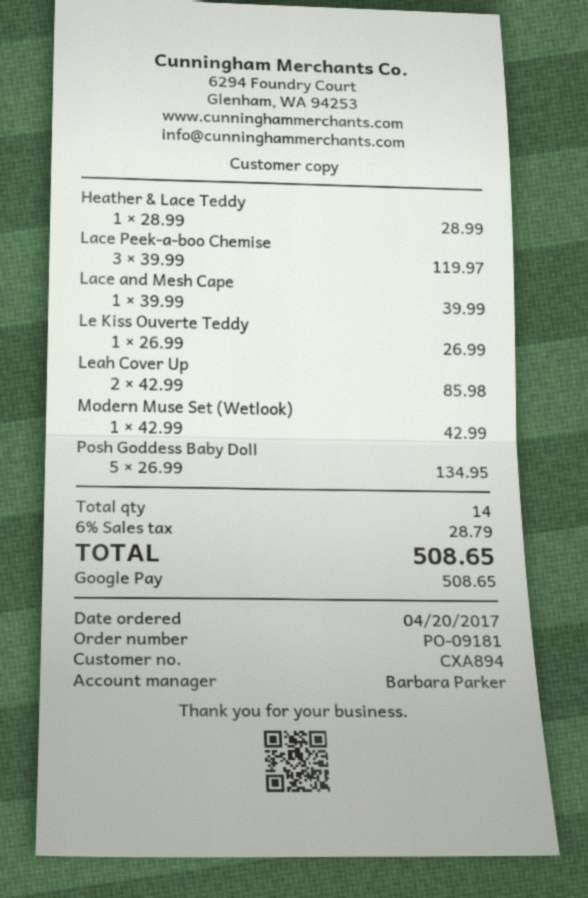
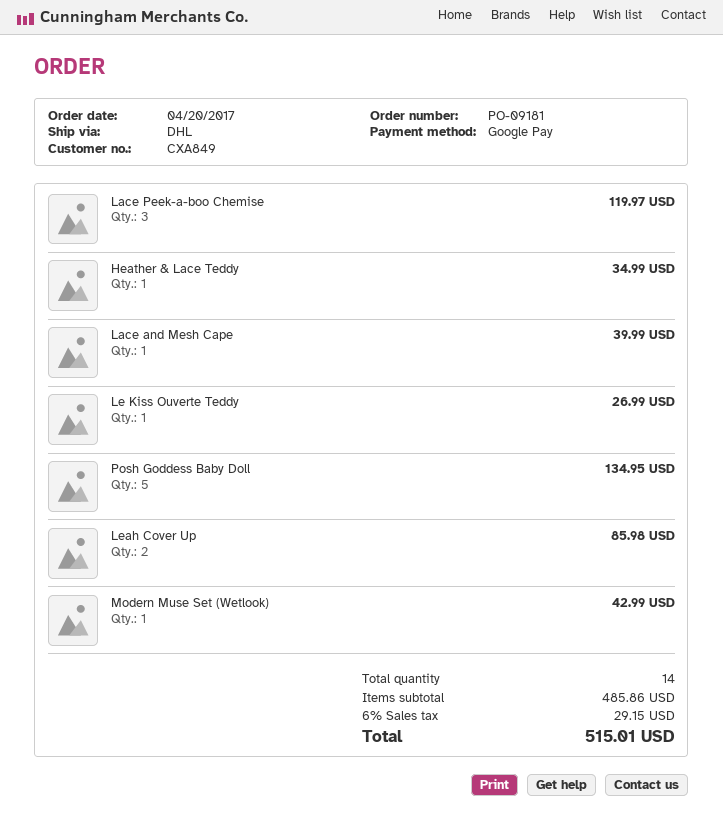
customer number: CXA894 -> CXA849
Heather & Lace Teddy: 1 for 28.99 -> 1 for 34.99
tax: 6% = 28.79 -> 6% = 29.15
total: 508.65 -> 515.01

